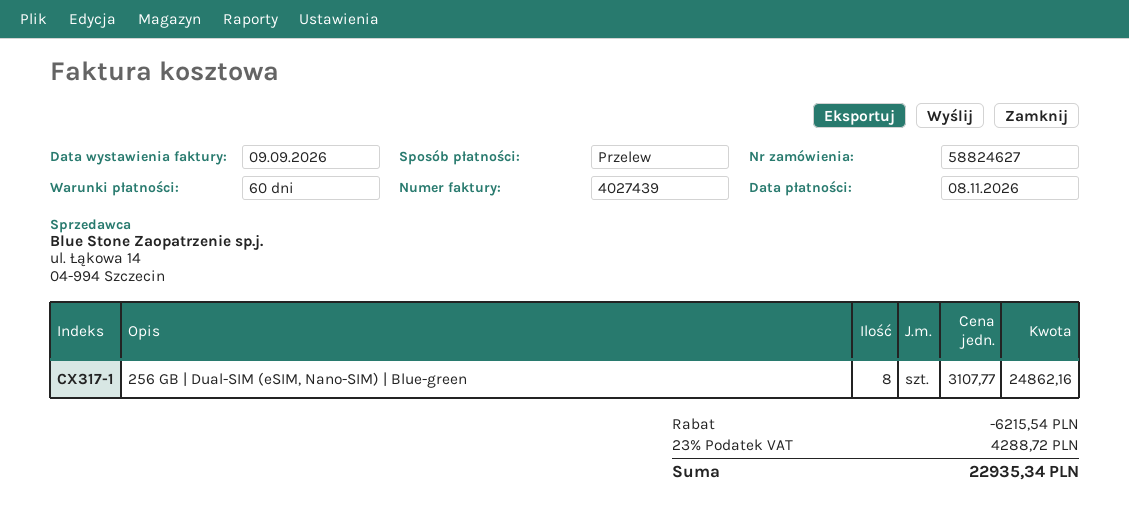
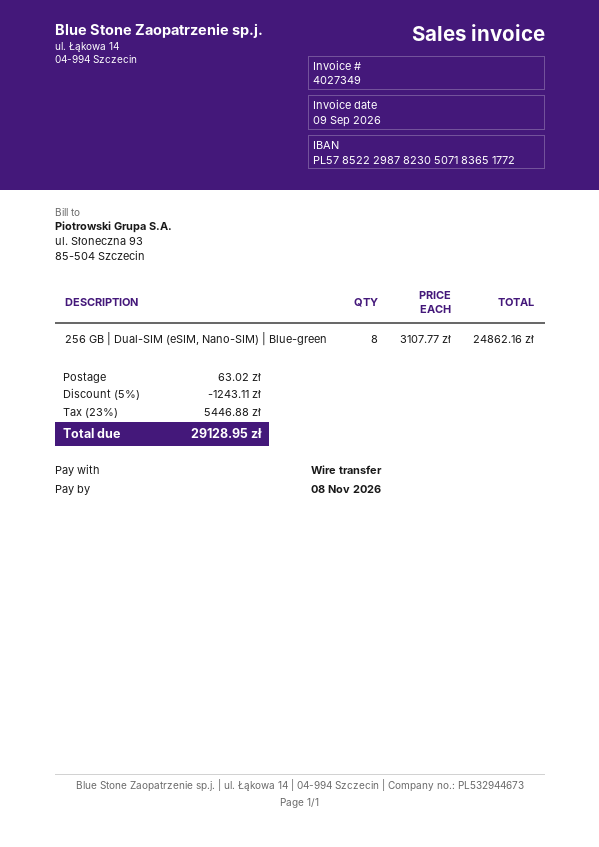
invoice number: 4027439 -> 4027349
discount: 6215.54 -> 1243.11
shipping: none -> 63.02
tax: 23% = 4288.72 -> 23% = 5446.88
total: 22935.34 -> 29128.95

